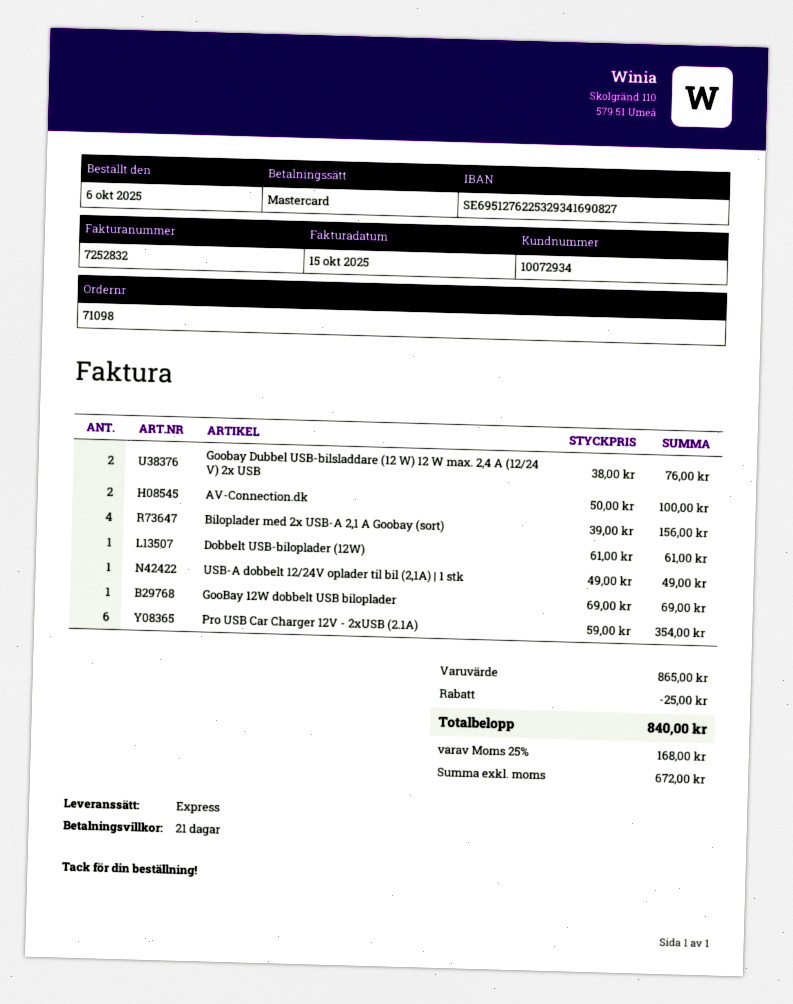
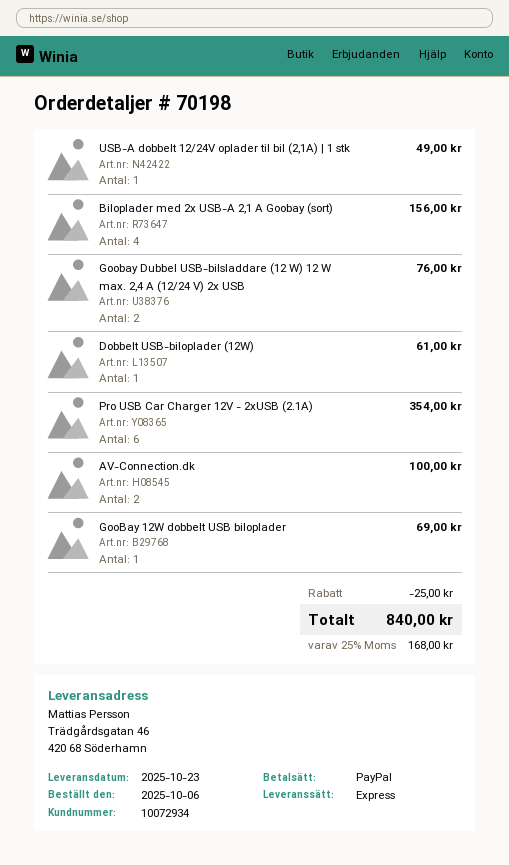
order number: 71098 -> 70198
payment method: Mastercard -> PayPal

